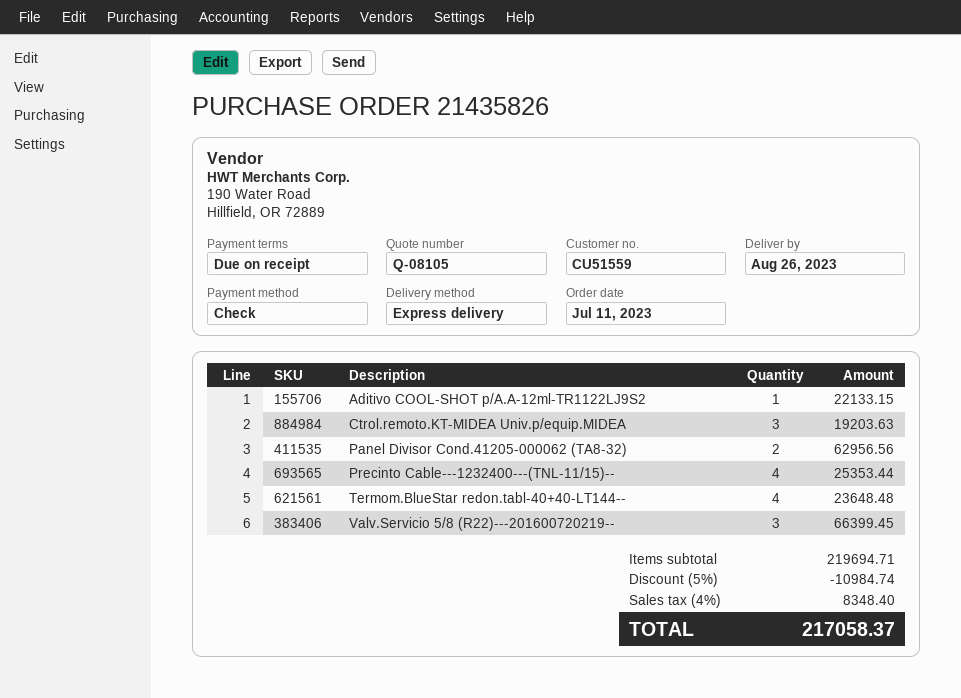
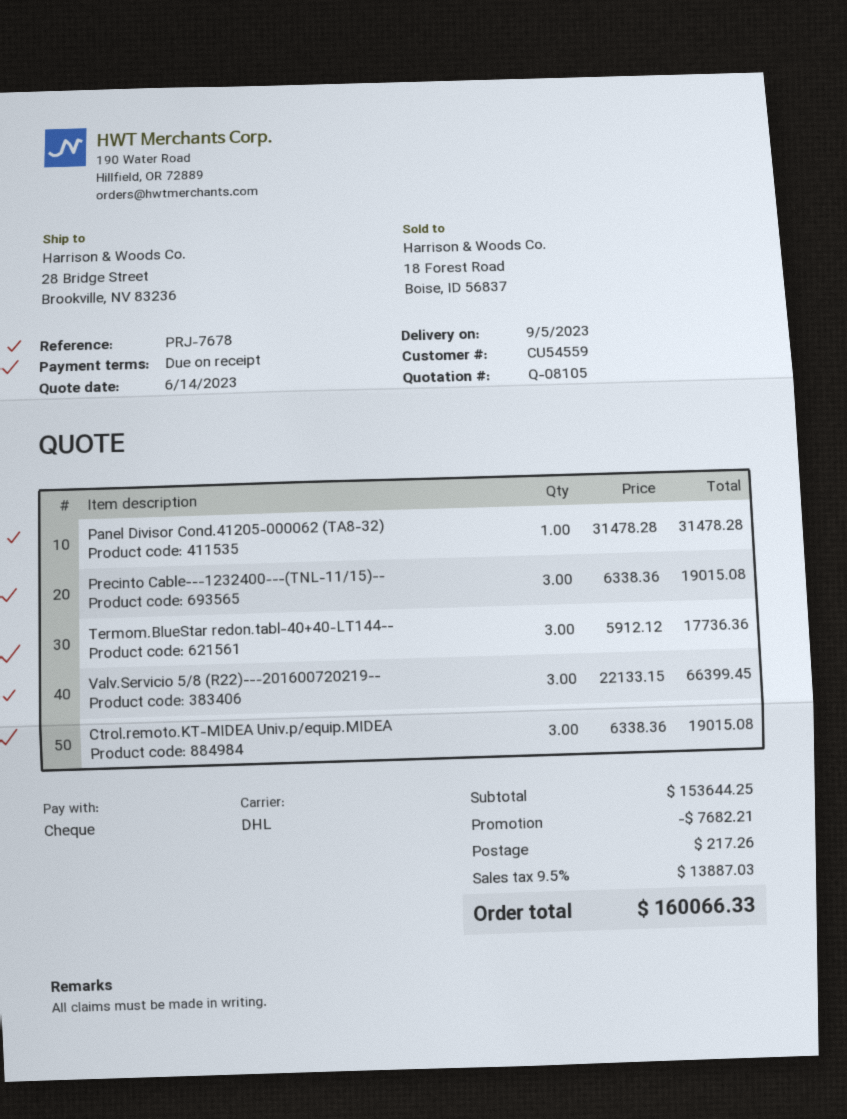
delivery date: 2023-08-26 -> 2023-09-05
customer number: CU51559 -> CU54559
shipping method: express -> DHL
Aditivo COOL-SHOT p/A.A-12ml-TR1122LJ9S2: 1 for 22133.15 -> none
Ctrol.remoto.KT-MIDEA Univ.p/equip.MIDEA: 3 for 19203.63 -> 3 for 19015.08
Panel Divisor Cond.41205-000062 (TA8-32): 2 for 62956.56 -> 1 for 31478.28
Precinto Cable---1232400---(TNL-11/15)--: 4 for 25353.44 -> 3 for 19015.08
Termom.BlueStar redon.tabl-40+40-LT144--: 4 for 23648.48 -> 3 for 17736.36
subtotal: 219694.71 -> 153644.25
discount: 10984.74 -> 7682.21
shipping: none -> 217.26
tax: 4% = 8348.40 -> 9.5% = 13887.03
total: 217058.37 -> 160066.33

